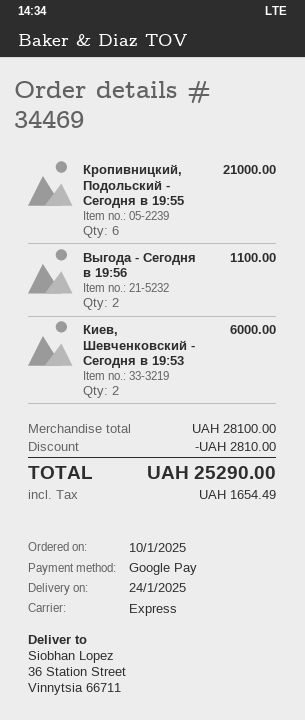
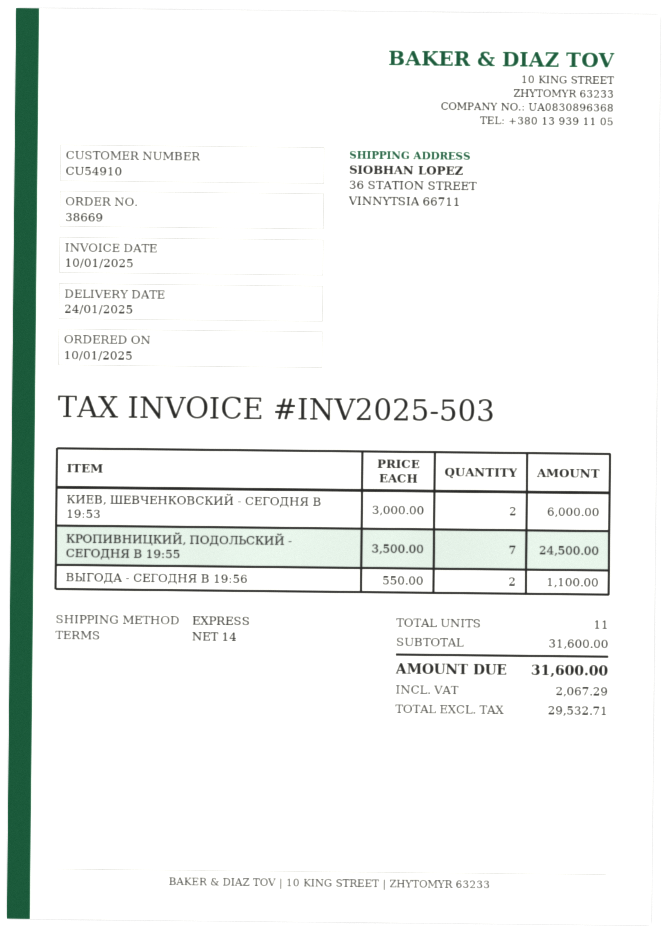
order number: 34469 -> 38669
Кропивницкий, Подольский - Сегодня в 19:55: 6 for 21000.00 -> 7 for 24500.00
subtotal: 28100.00 -> 31600.00
discount: 2810.00 -> none
tax: 1654.49 -> 2067.29
total: 25290.00 -> 31600.00

